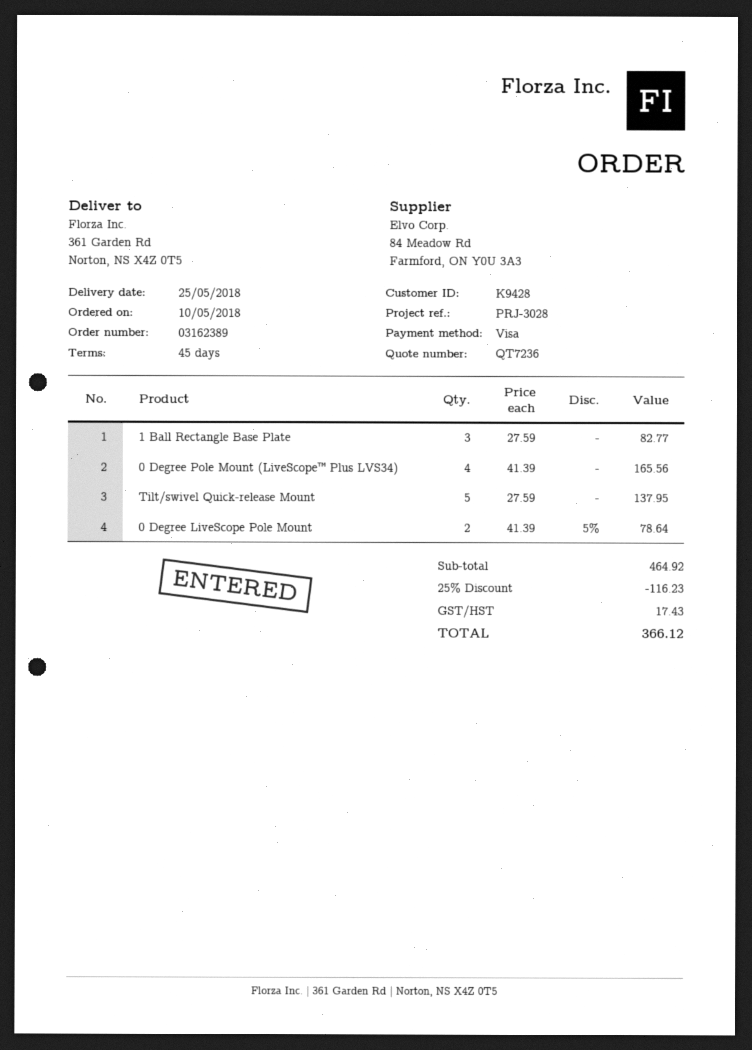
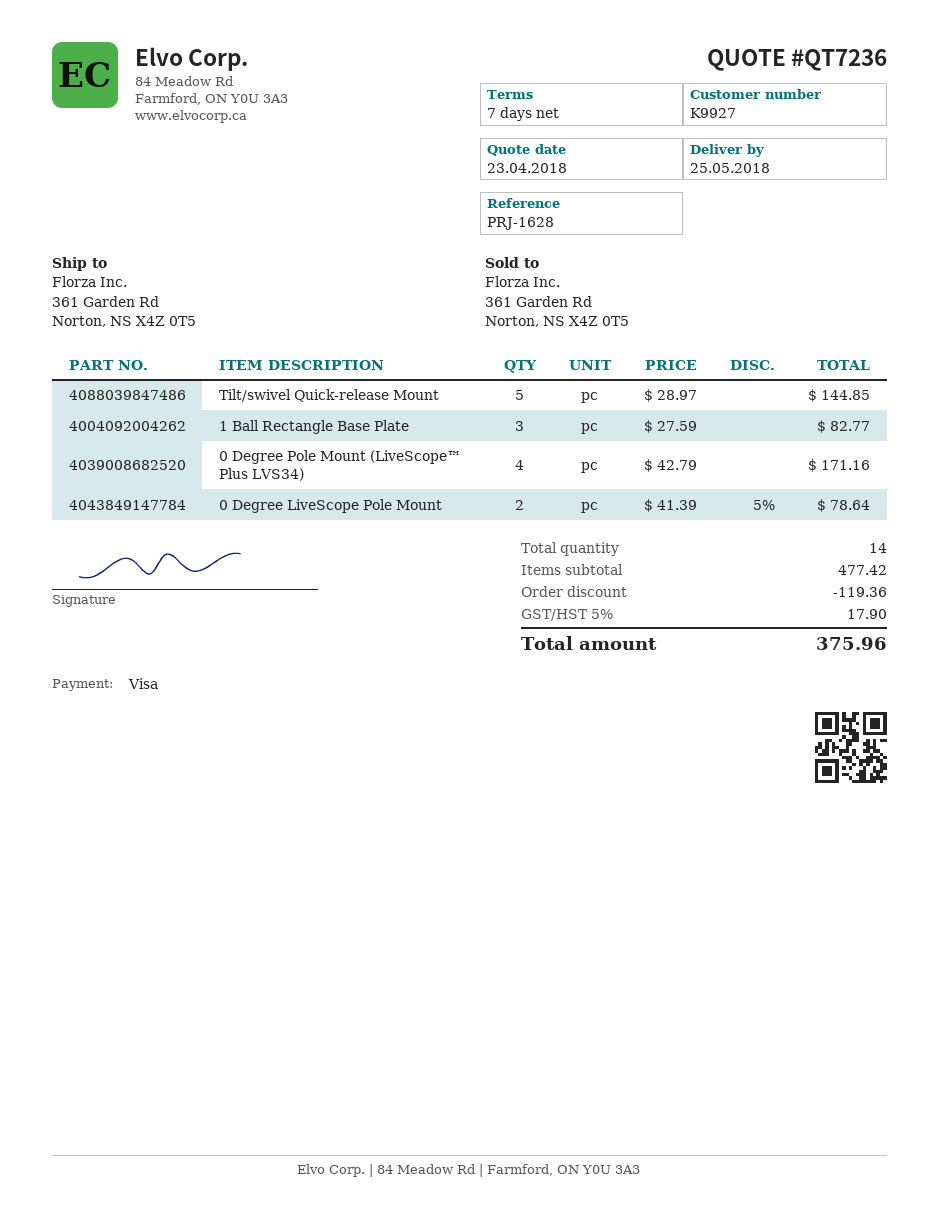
payment terms: 45 days -> 7 days
customer number: K9428 -> K9927
reference: PRJ-3028 -> PRJ-1628
0 Degree Pole Mount (LiveScope™ Plus LVS34): 4 x 41.39 = 165.56 -> 4 x 42.79 = 171.16
Tilt/swivel Quick-release Mount: 5 x 27.59 = 137.95 -> 5 x 28.97 = 144.85
subtotal: 464.92 -> 477.42
discount: 116.23 -> 119.36
tax: 17.43 -> 17.90
total: 366.12 -> 375.96

